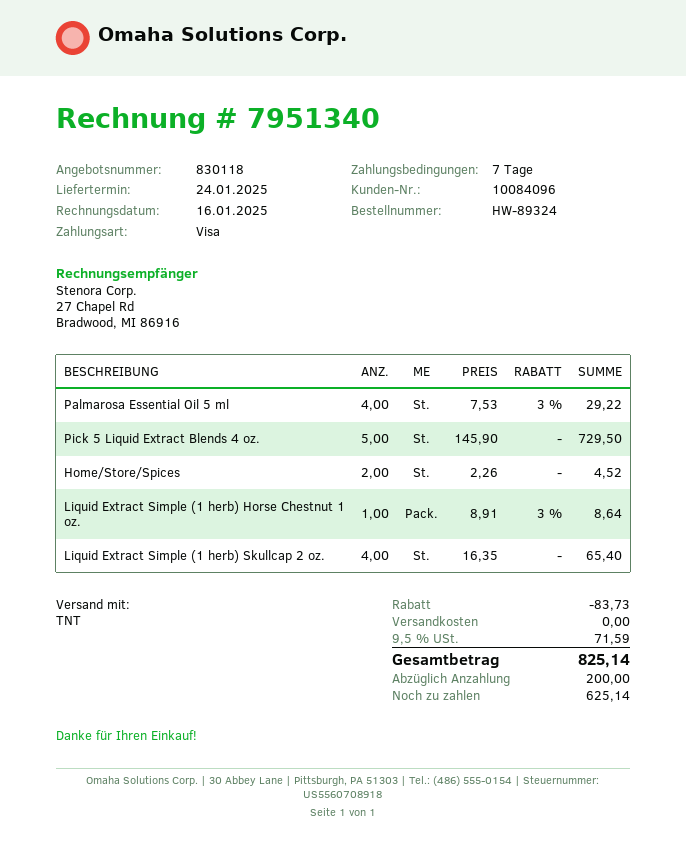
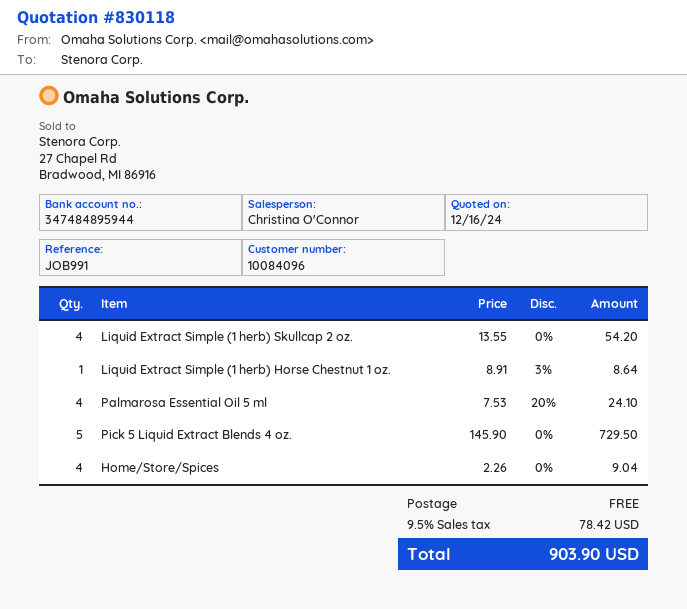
Palmarosa Essential Oil 5 ml: 4 x 7.53 - 3% = 29.22 -> 4 x 7.53 - 20% = 24.10
Home/Store/Spices: 2 x 2.26 = 4.52 -> 4 x 2.26 = 9.04
Liquid Extract Simple (1 herb) Skullcap 2 oz.: 4 x 16.35 = 65.40 -> 4 x 13.55 = 54.20
discount: 83.73 -> none
tax: 9.5% = 71.59 -> 9.5% = 78.42
total: 825.14 -> 903.90

